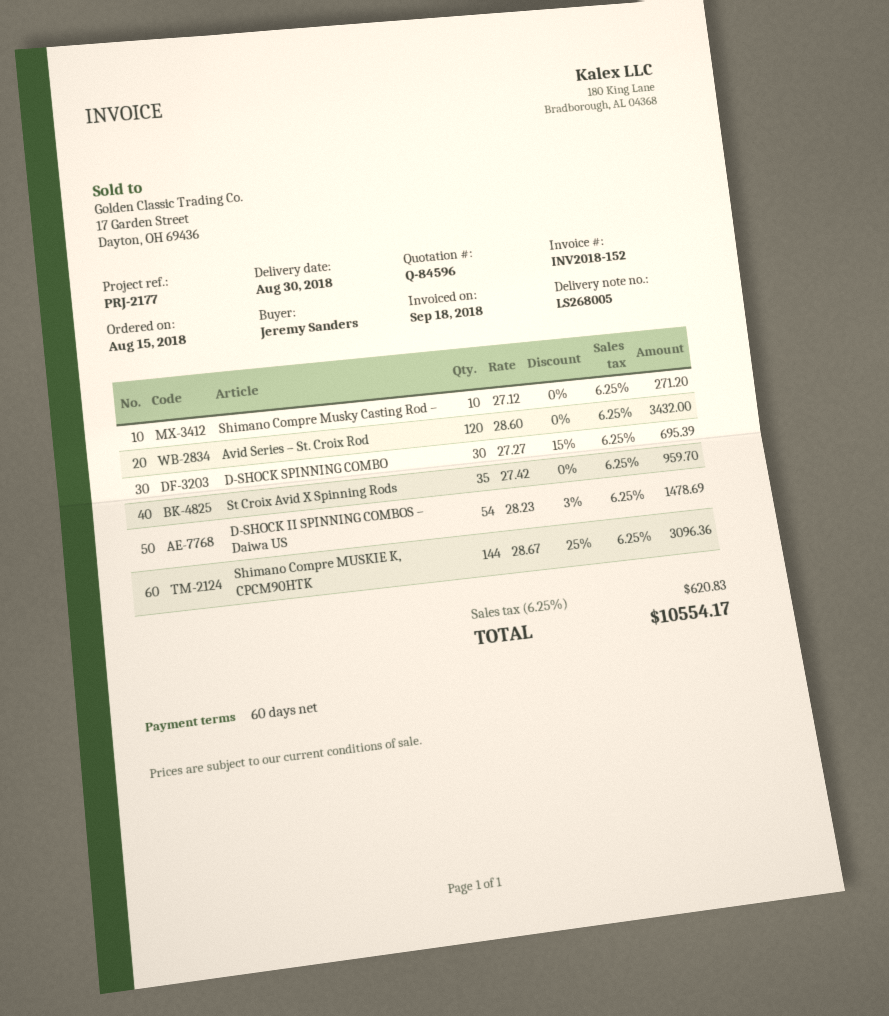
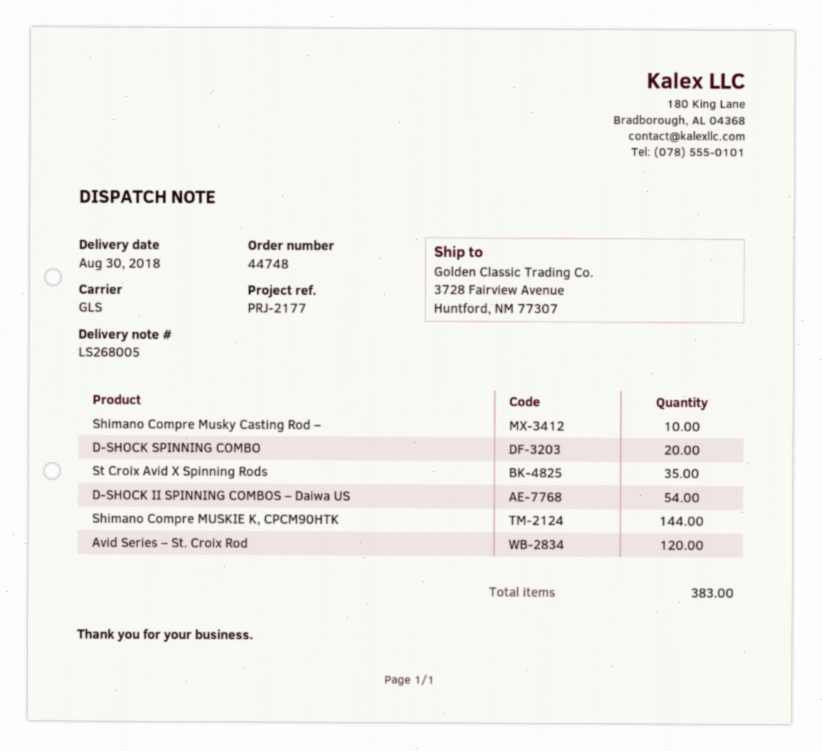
D-SHOCK SPINNING COMBO: 30 -> 20

